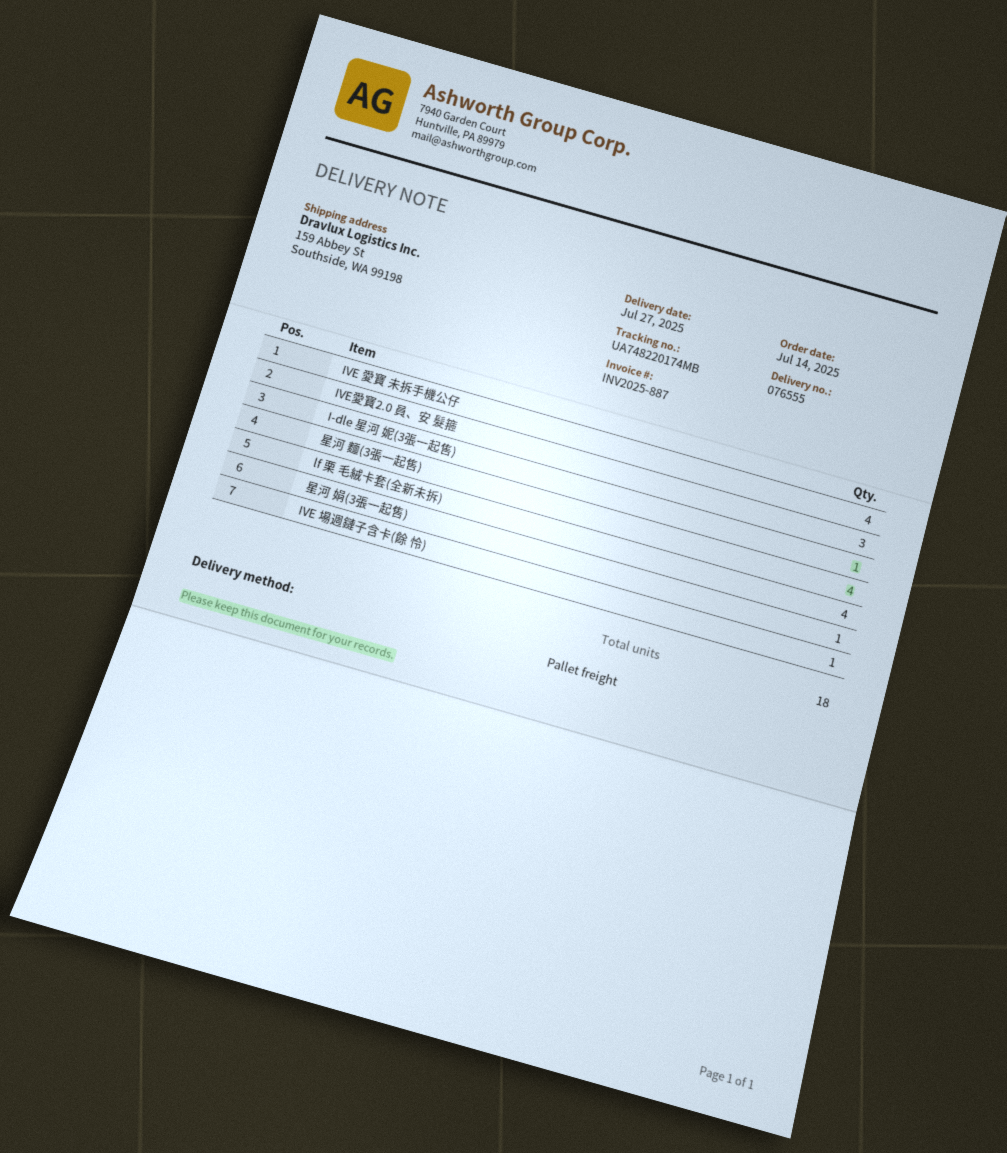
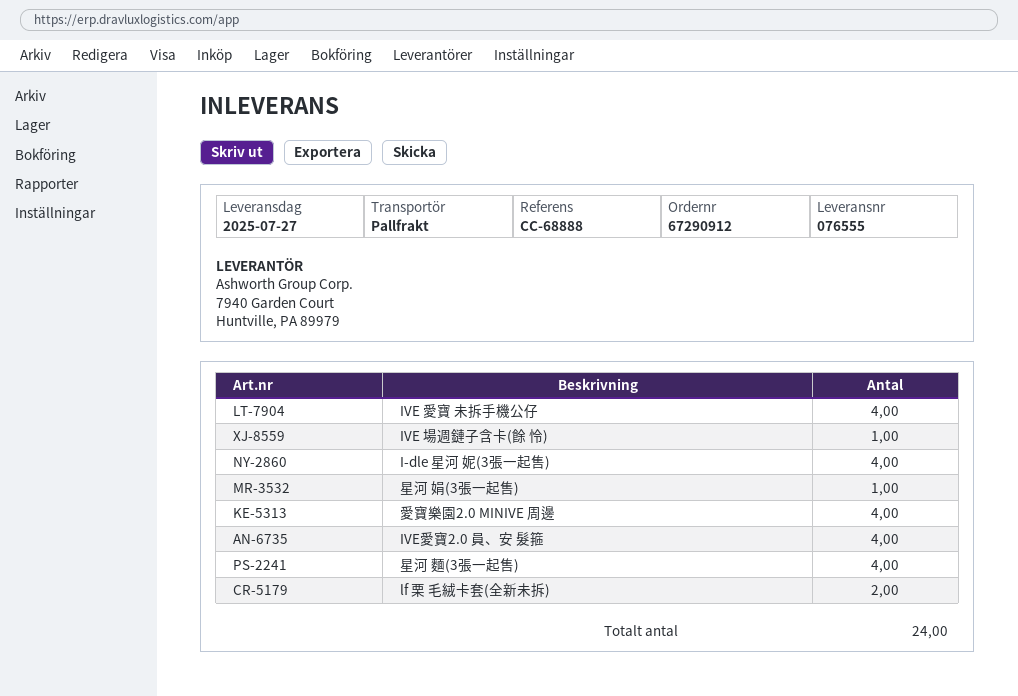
IVE愛寶2.0 員、安 髮箍: 3 -> 4
I-dle 星河 妮(3張一起售): 1 -> 4
lf 栗 毛絨卡套(全新未拆): 4 -> 2
愛寶樂園2.0 MINIVE 周邊: none -> 4
total quantity: 18 -> 24

